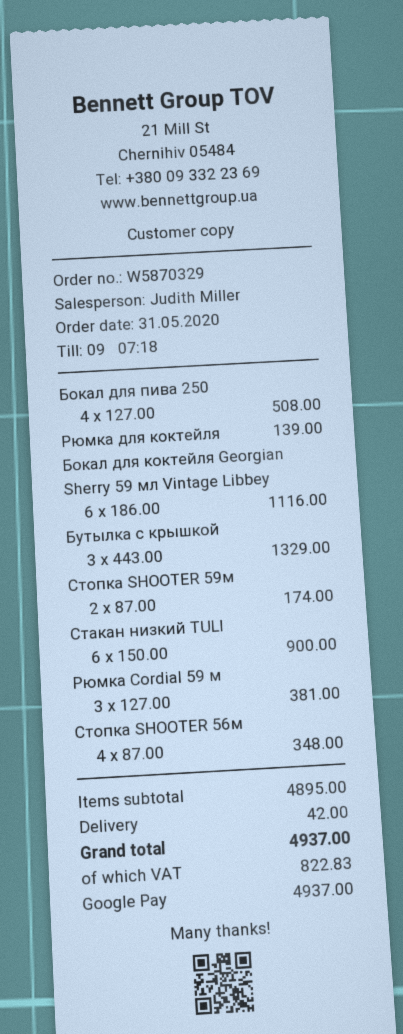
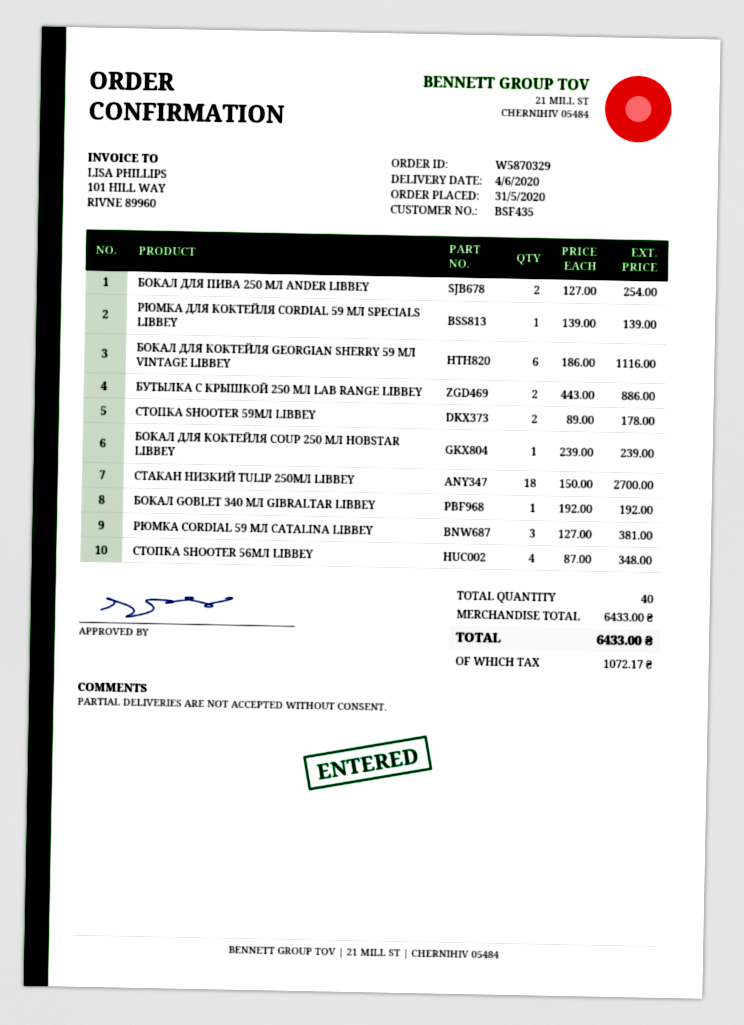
Бокал для пива 250: 4 x 127.00 = 508.00 -> 2 x 127.00 = 254.00
Бутылка с крышкой: 3 x 443.00 = 1329.00 -> 2 x 443.00 = 886.00
Стопка SHOOTER 59м: 2 x 87.00 = 174.00 -> 2 x 89.00 = 178.00
Стакан низкий TULI: 6 x 150.00 = 900.00 -> 18 x 150.00 = 2700.00
БОКАЛ ДЛЯ КОКТЕЙЛЯ COUP 250 МЛ HOBSTAR LIBBEY: none -> 1 x 239.00 = 239.00
БОКАЛ GOBLET 340 МЛ GIBRALTAR LIBBEY: none -> 1 x 192.00 = 192.00
subtotal: 4895.00 -> 6433.00
shipping: 42.00 -> none
tax: 822.83 -> 1072.17
total: 4937.00 -> 6433.00

